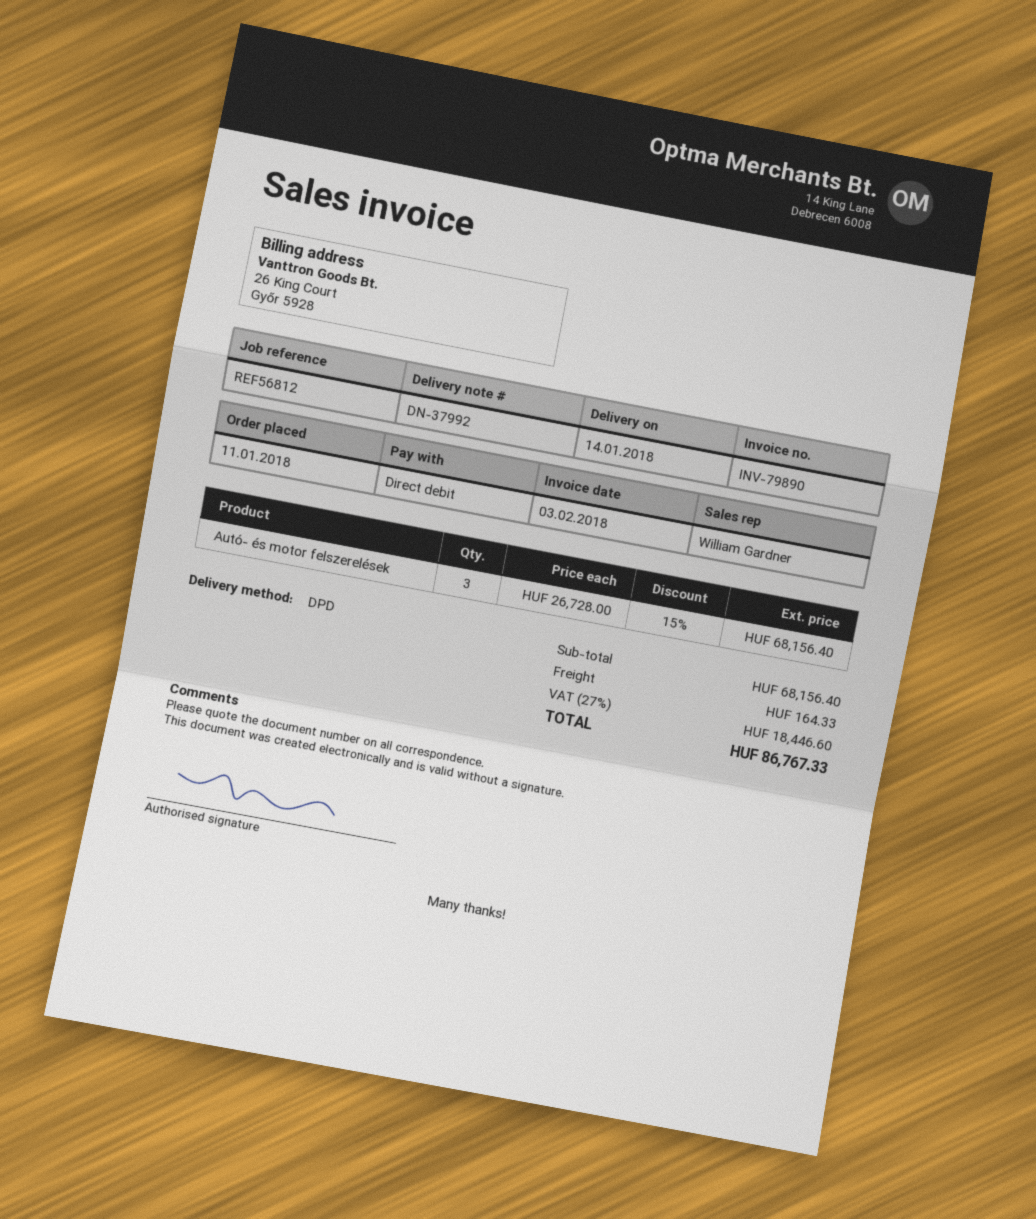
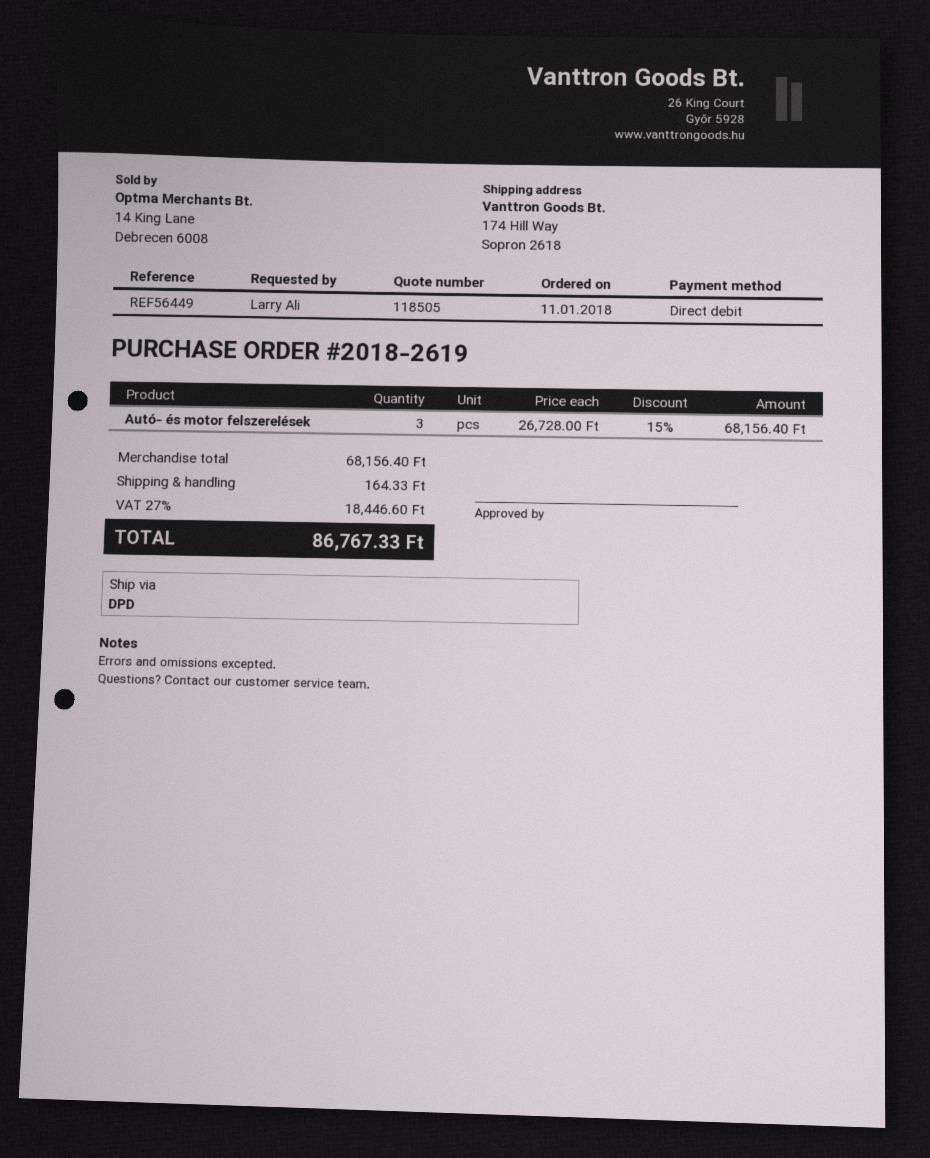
reference: REF56812 -> REF56449

